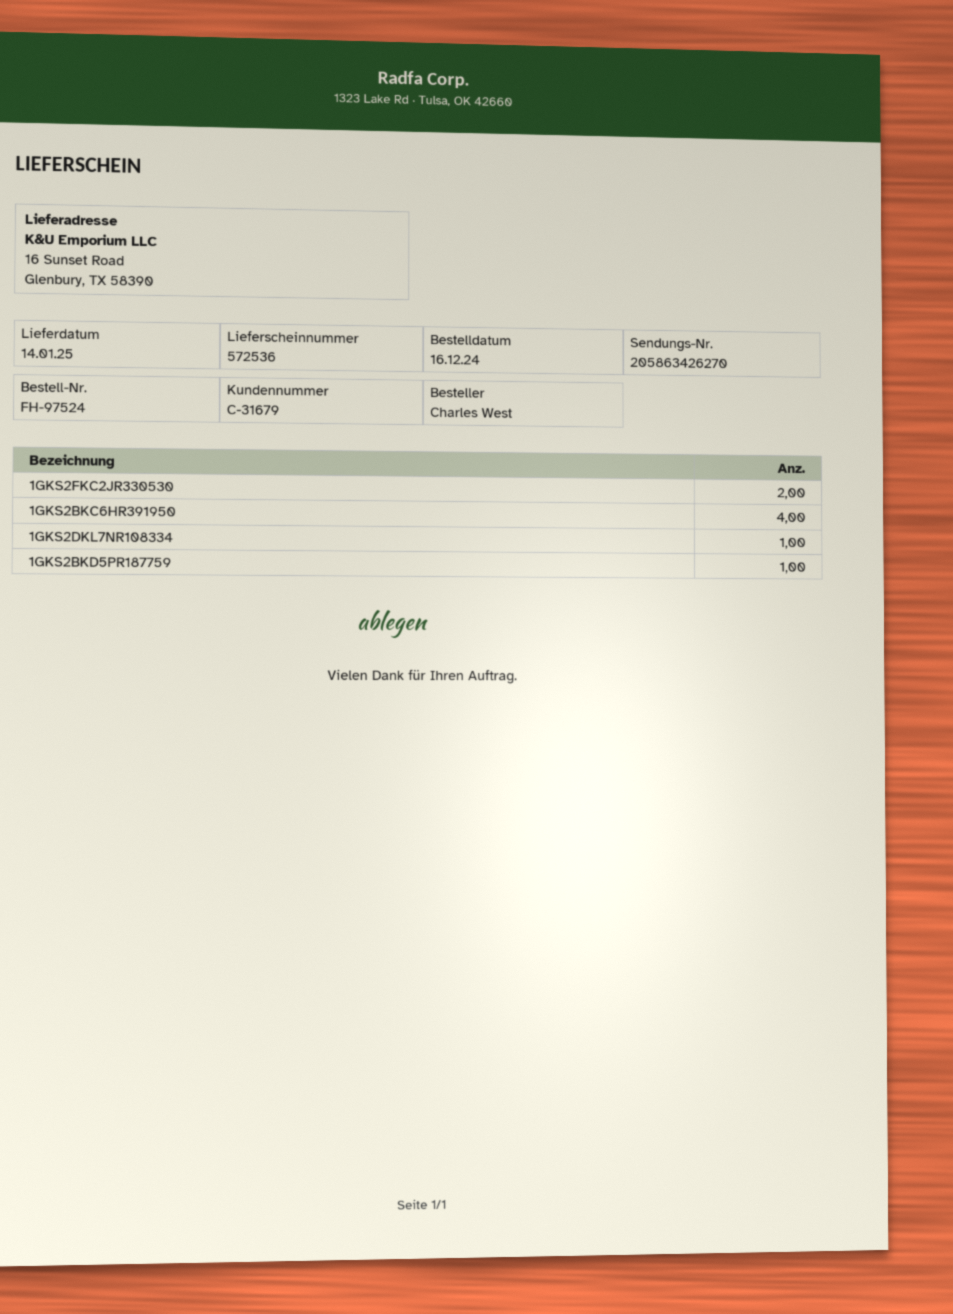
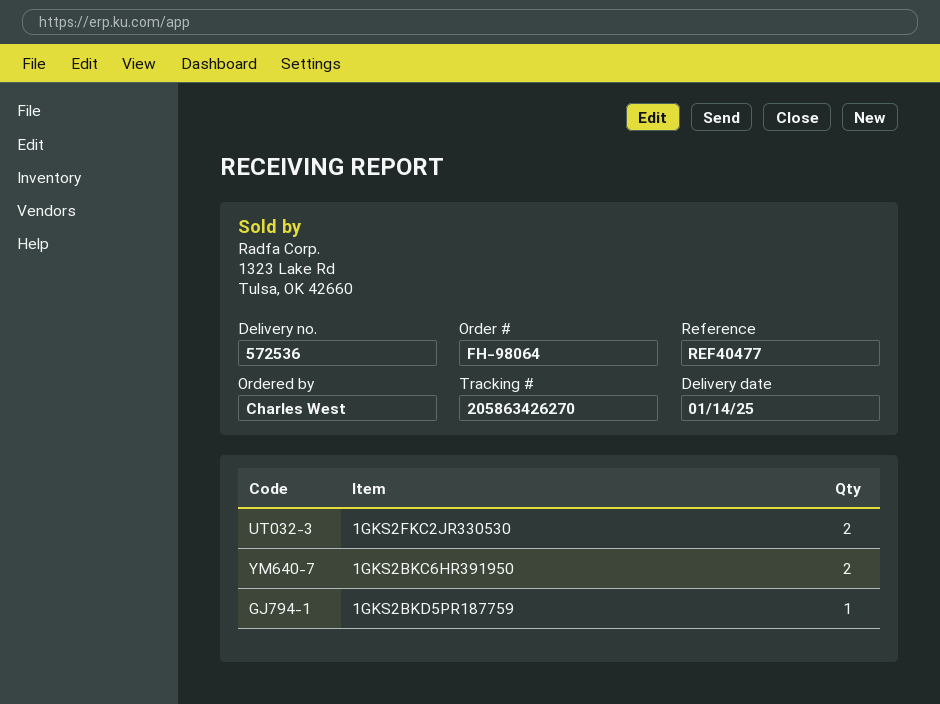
order number: FH-97524 -> FH-98064
1GKS2BKC6HR391950: 4 -> 2
1GKS2DKL7NR108334: 1 -> none

